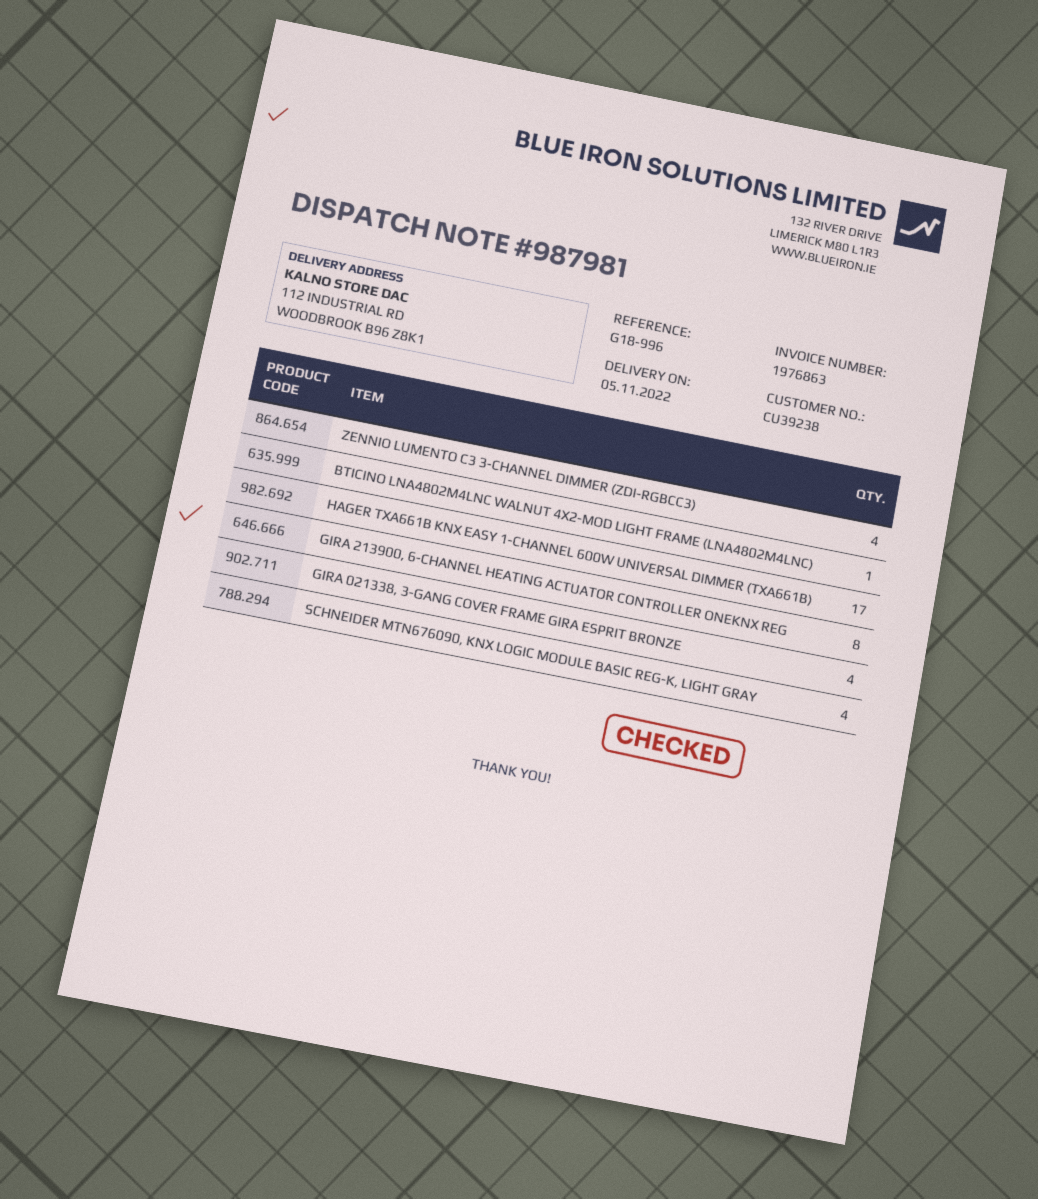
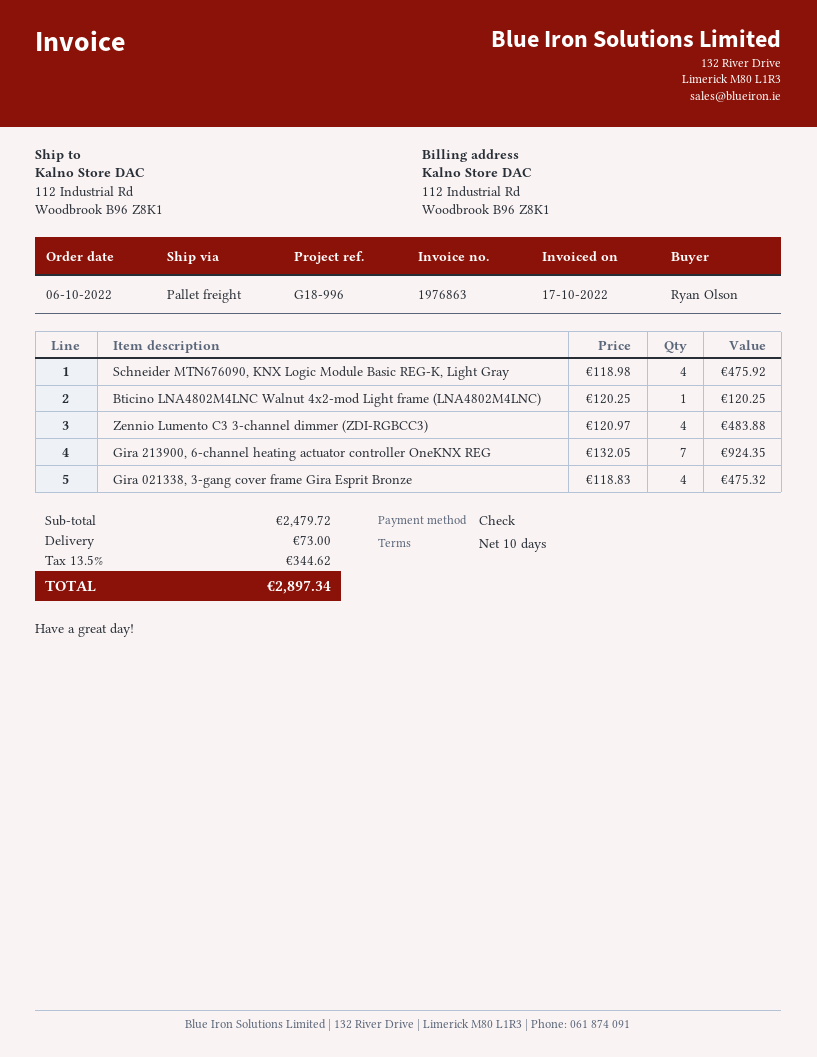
HAGER TXA661B KNX EASY 1-CHANNEL 600W UNIVERSAL DIMMER (TXA661B): 17 -> none
GIRA 213900, 6-CHANNEL HEATING ACTUATOR CONTROLLER ONEKNX REG: 8 -> 7

